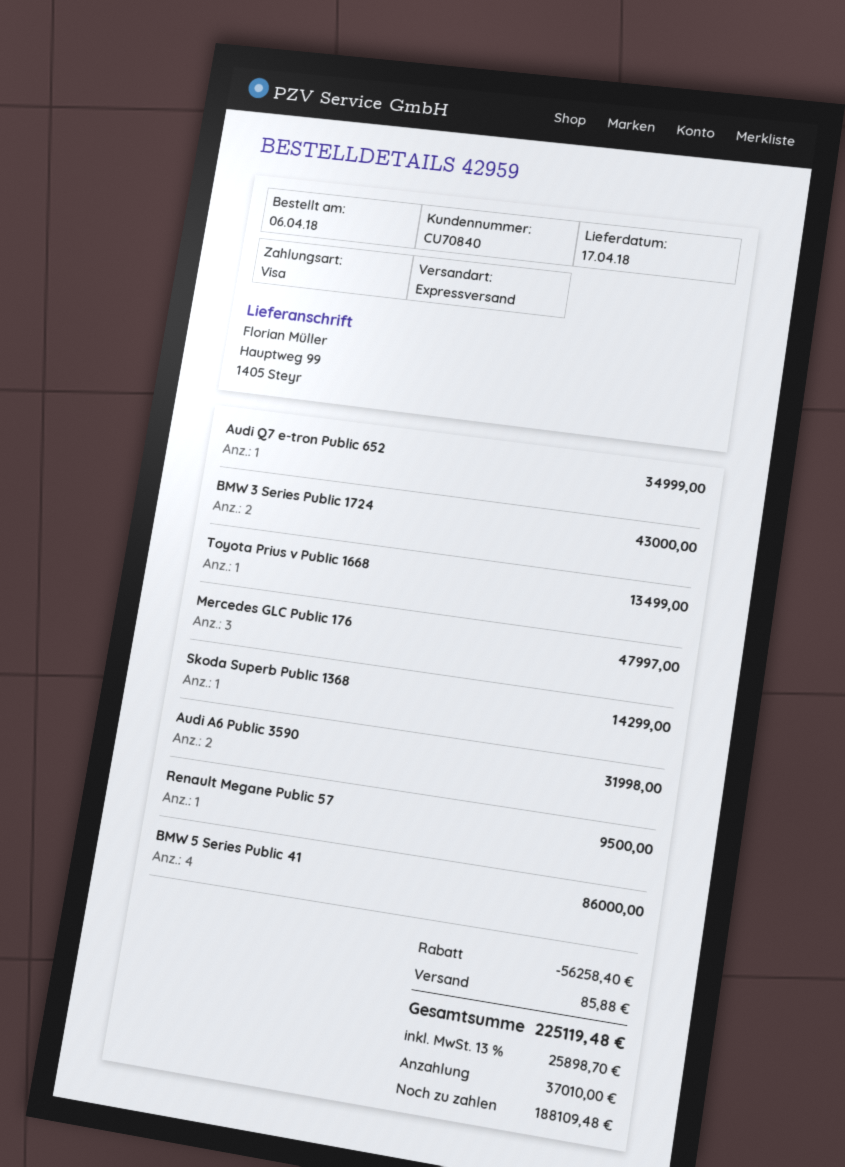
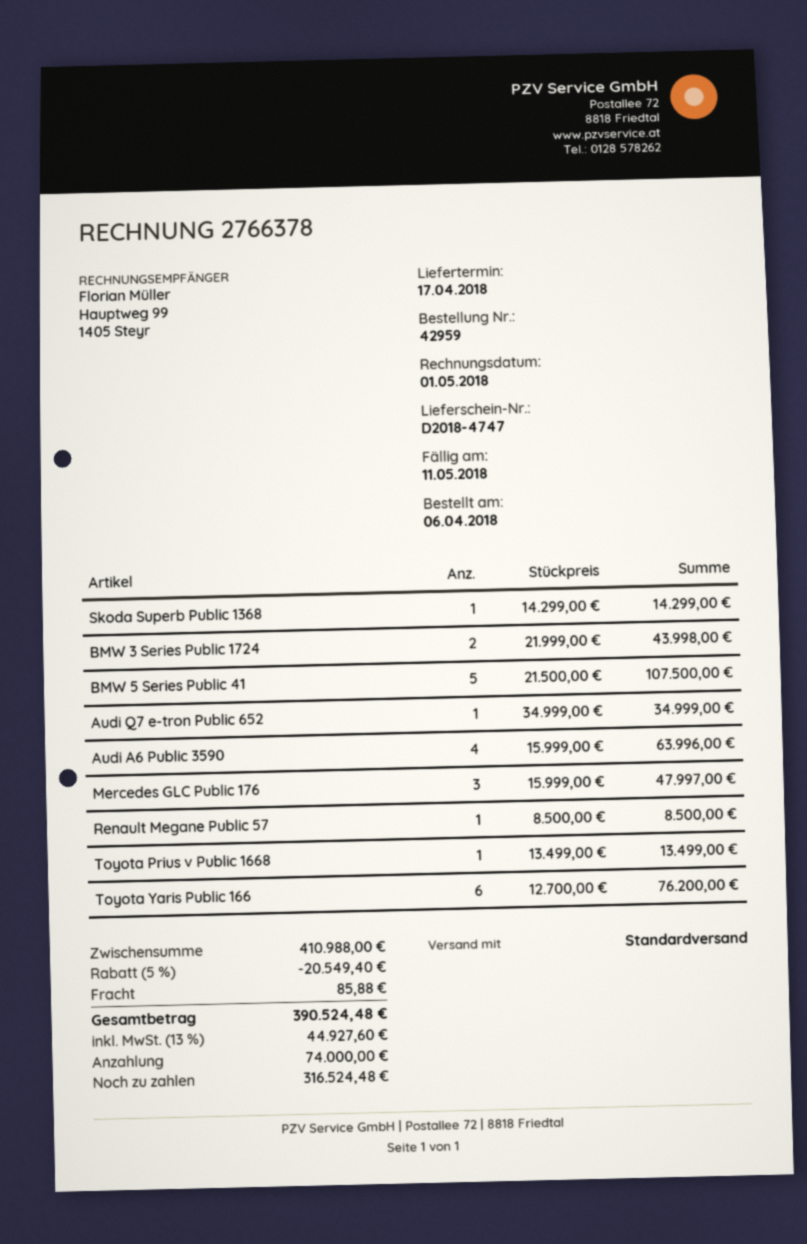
shipping method: express -> standard
BMW 3 Series Public 1724: 2 for 43000.00 -> 2 for 43998.00
Audi A6 Public 3590: 2 for 31998.00 -> 4 for 63996.00
Renault Megane Public 57: 1 for 9500.00 -> 1 for 8500.00
BMW 5 Series Public 41: 4 for 86000.00 -> 5 for 107500.00
Toyota Yaris Public 166: none -> 6 for 76200.00
discount: 56258.40 -> 20549.40
tax: 13% = 25898.70 -> 13% = 44927.60
total: 225119.48 -> 390524.48
deposit: 37010.00 -> 74000.00
balance: 188109.48 -> 316524.48

